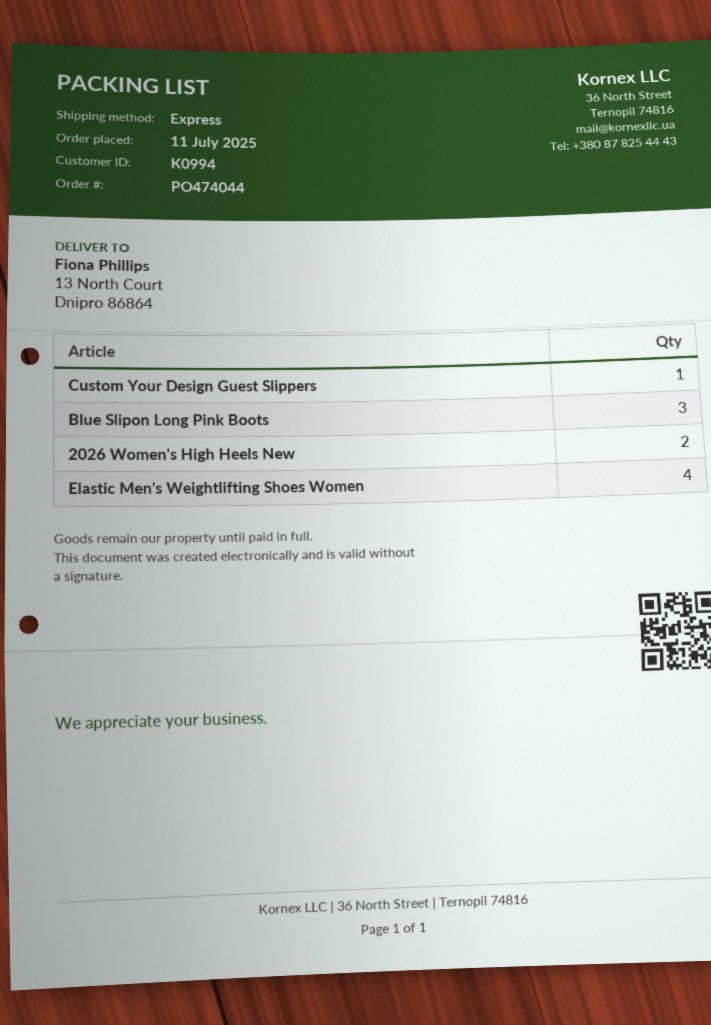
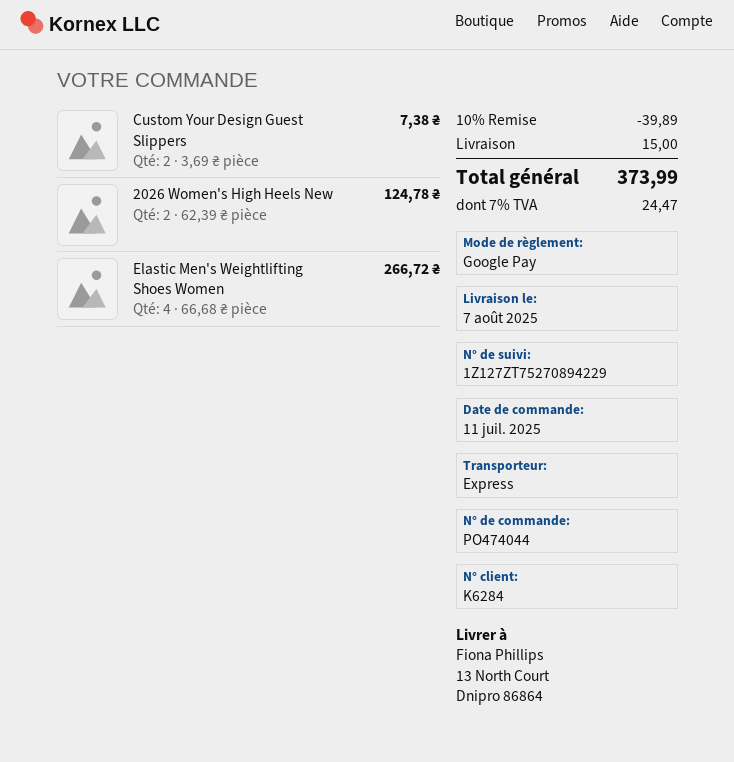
customer number: K0994 -> K6284
Custom Your Design Guest Slippers: 1 -> 2
Blue Slipon Long Pink Boots: 3 -> none

